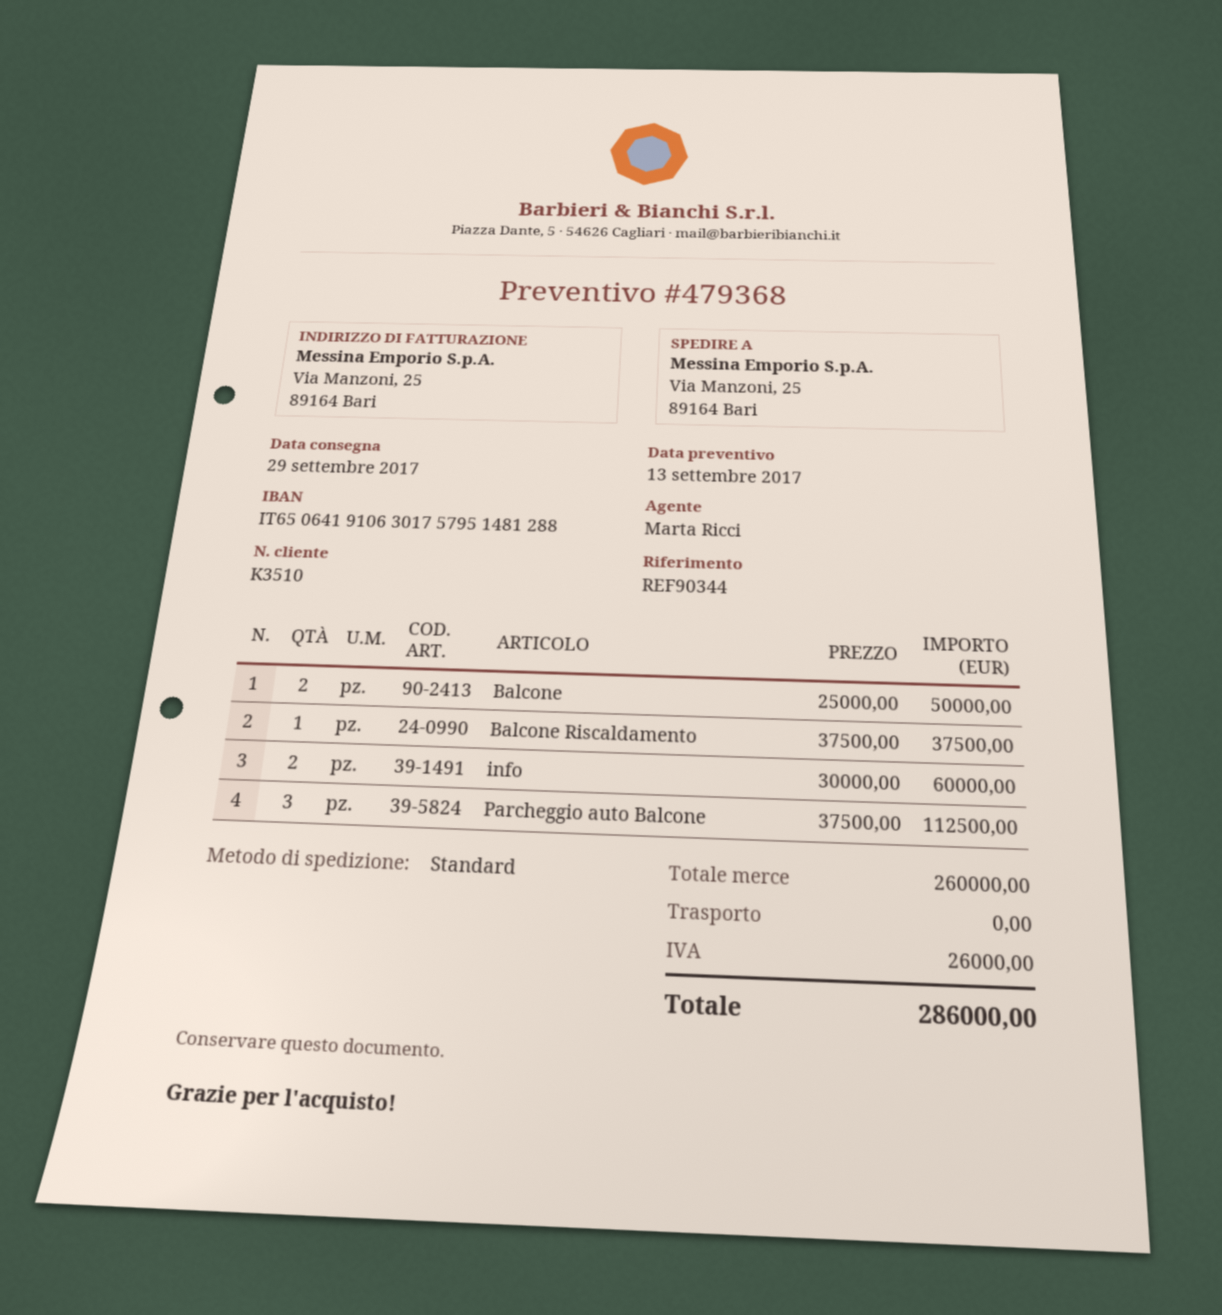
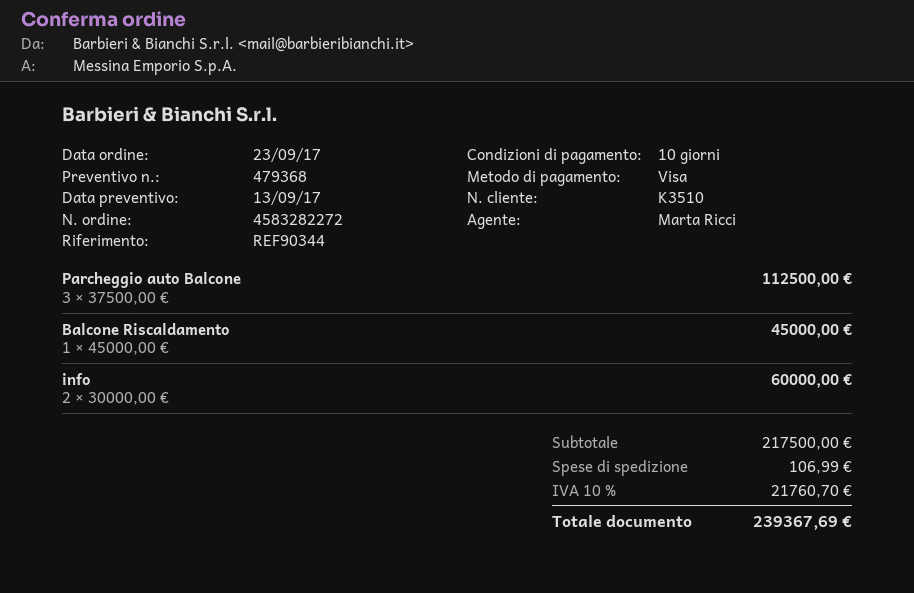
Balcone: 2 x 25000.00 = 50000.00 -> none
Balcone Riscaldamento: 1 x 37500.00 = 37500.00 -> 1 x 45000.00 = 45000.00
subtotal: 260000.00 -> 217500.00
shipping: 0.00 -> 106.99
tax: 26000.00 -> 21760.70
total: 286000.00 -> 239367.69

